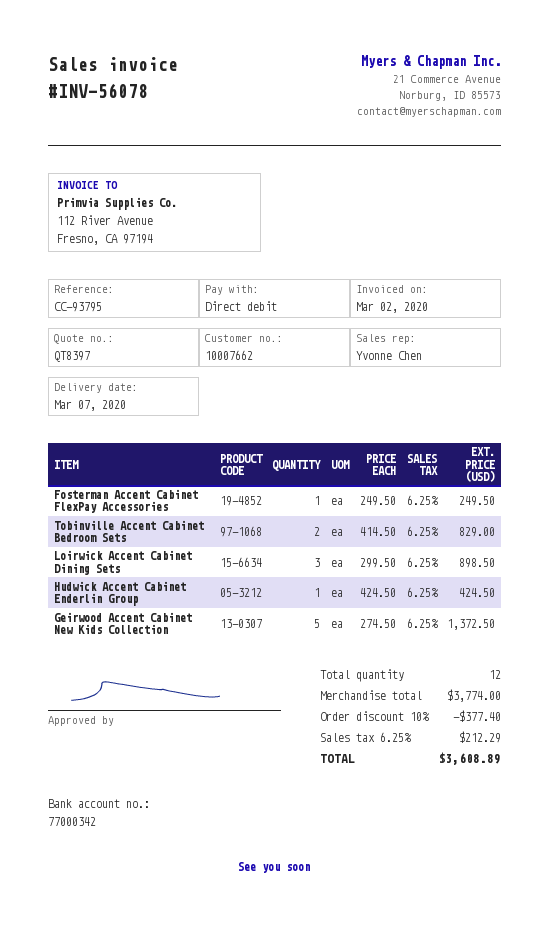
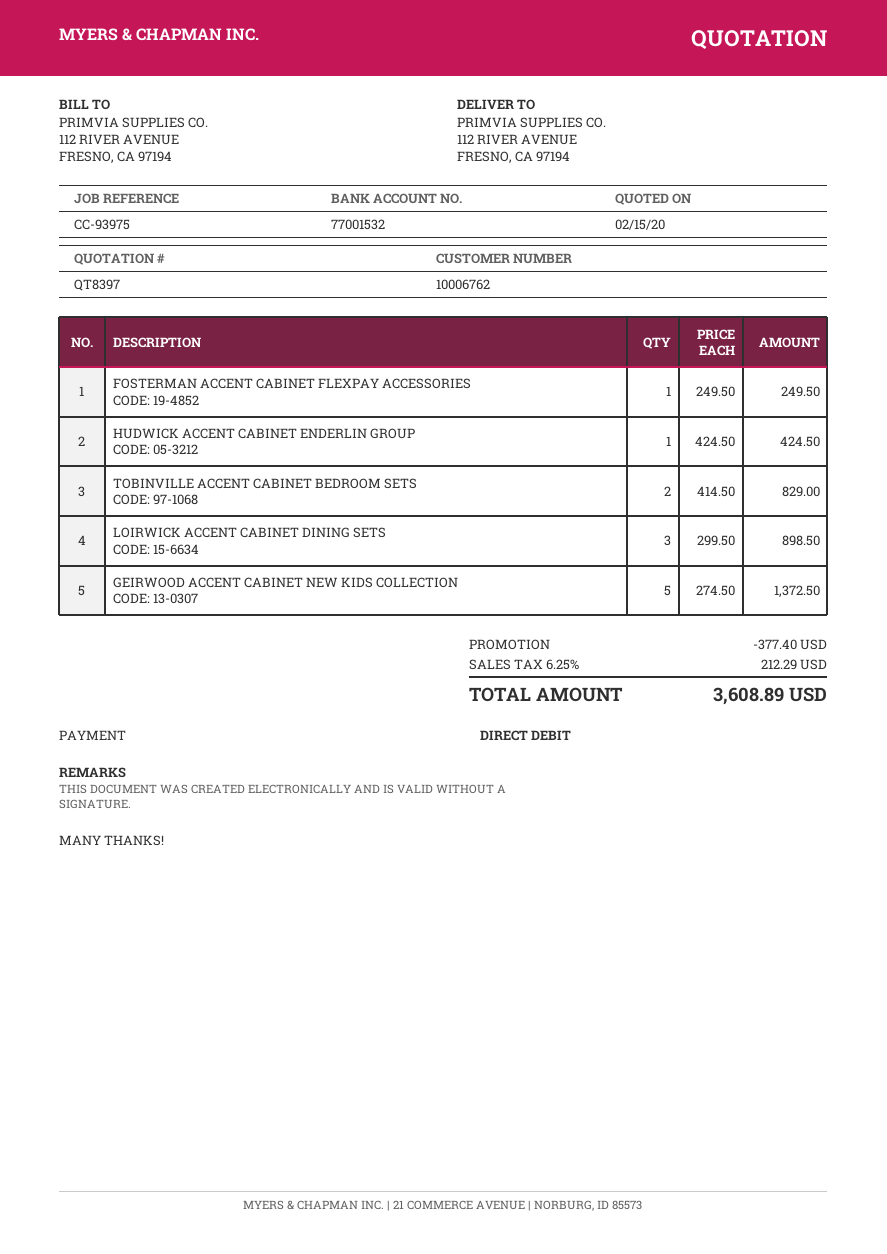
customer number: 10007662 -> 10006762
reference: CC-93795 -> CC-93975
bank account: 77000342 -> 77001532

